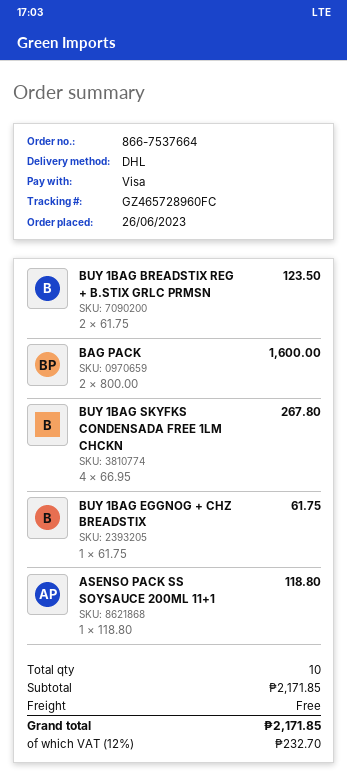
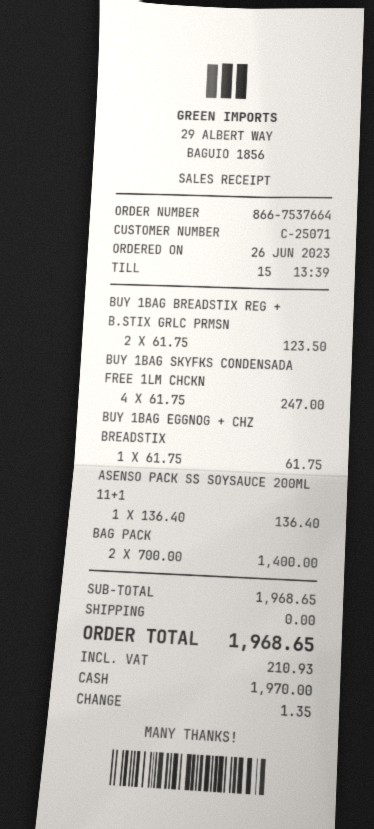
payment method: Visa -> cash
BAG PACK: 2 x 800.00 = 1600.00 -> 2 x 700.00 = 1400.00
BUY 1BAG SKYFKS CONDENSADA FREE 1LM CHCKN: 4 x 66.95 = 267.80 -> 4 x 61.75 = 247.00
ASENSO PACK SS SOYSAUCE 200ML 11+1: 1 x 118.80 = 118.80 -> 1 x 136.40 = 136.40
subtotal: 2171.85 -> 1968.65
tax: 232.70 -> 210.93
total: 2171.85 -> 1968.65

